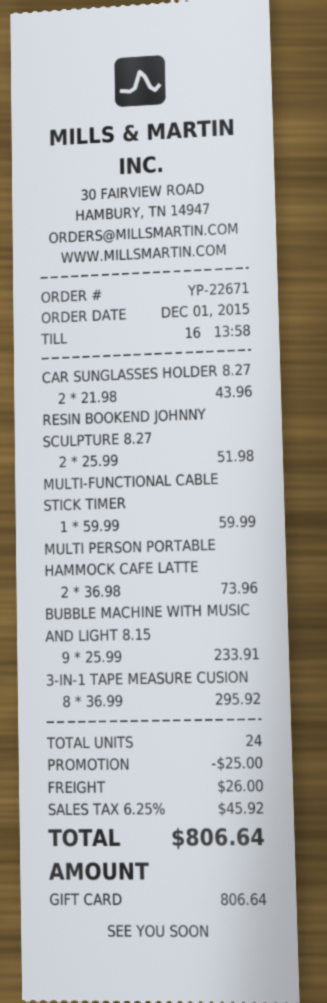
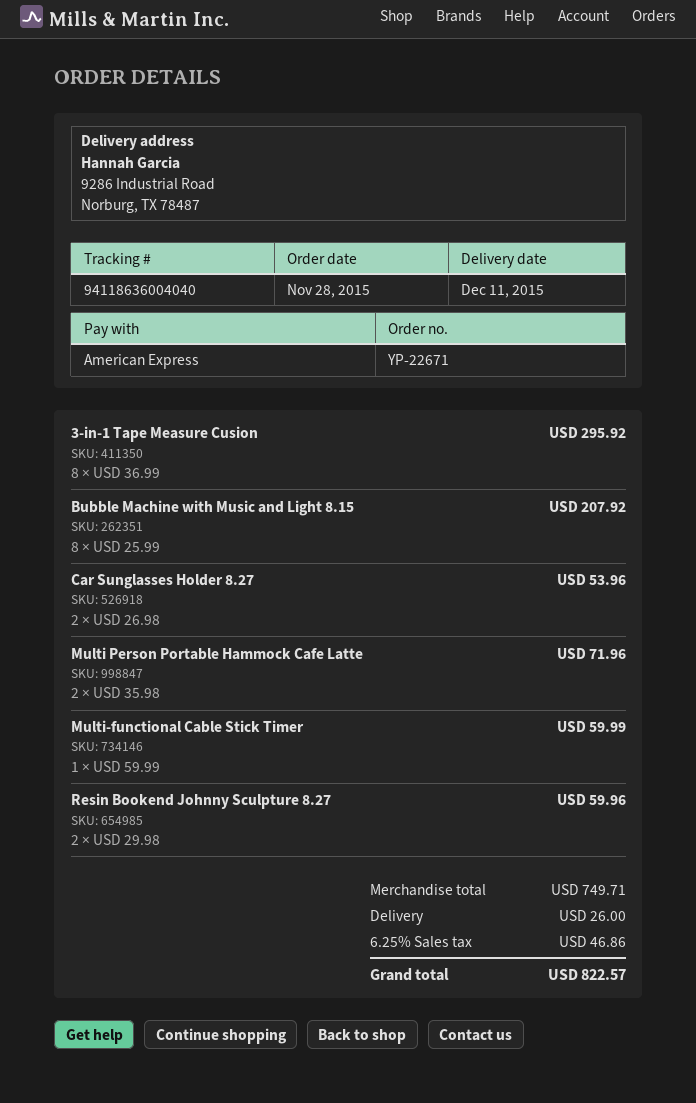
order date: 2015-12-01 -> 2015-11-28
payment method: gift card -> American Express
CAR SUNGLASSES HOLDER 8.27: 2 x 21.98 = 43.96 -> 2 x 26.98 = 53.96
RESIN BOOKEND JOHNNY SCULPTURE 8.27: 2 x 25.99 = 51.98 -> 2 x 29.98 = 59.96
MULTI PERSON PORTABLE HAMMOCK CAFE LATTE: 2 x 36.98 = 73.96 -> 2 x 35.98 = 71.96
BUBBLE MACHINE WITH MUSIC AND LIGHT 8.15: 9 x 25.99 = 233.91 -> 8 x 25.99 = 207.92
discount: 25.00 -> none
tax: 6.25% = 45.92 -> 6.25% = 46.86
total: 806.64 -> 822.57

